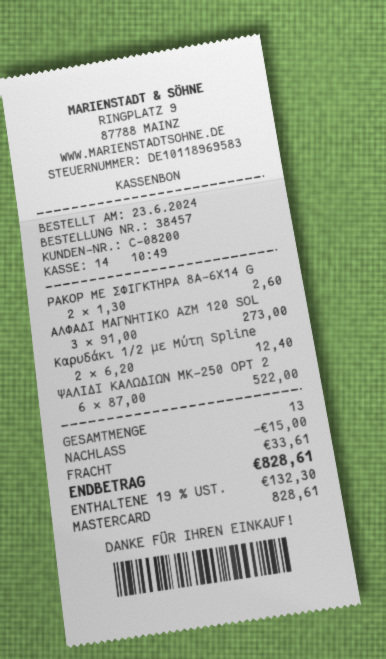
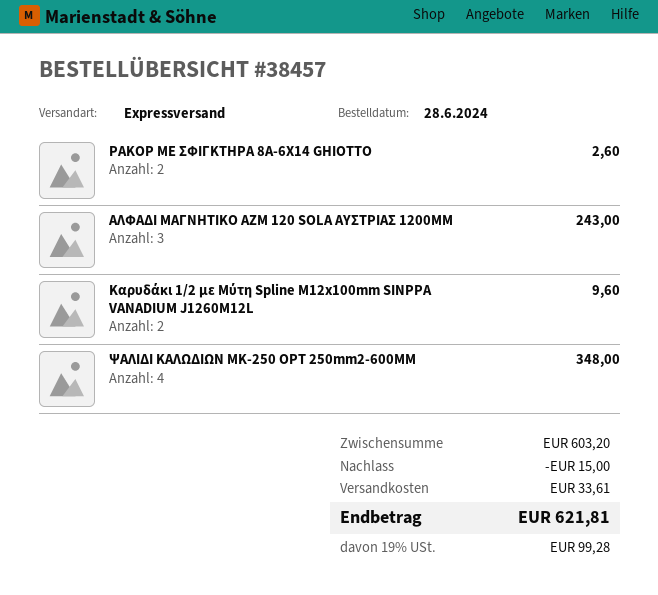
order date: 2024-06-23 -> 2024-06-28
ΑΛΦΑΔΙ ΜΑΓΝΗΤΙΚΟ AZM 120 SOL: 3 for 273.00 -> 3 for 243.00
Καρυδάκι 1/2 με Μύτη Spline: 2 for 12.40 -> 2 for 9.60
ΨΑΛΙΔΙ ΚΑΛΩΔΙΩΝ MK-250 OPT 2: 6 for 522.00 -> 4 for 348.00
tax: 19% = 132.30 -> 19% = 99.28
total: 828.61 -> 621.81

